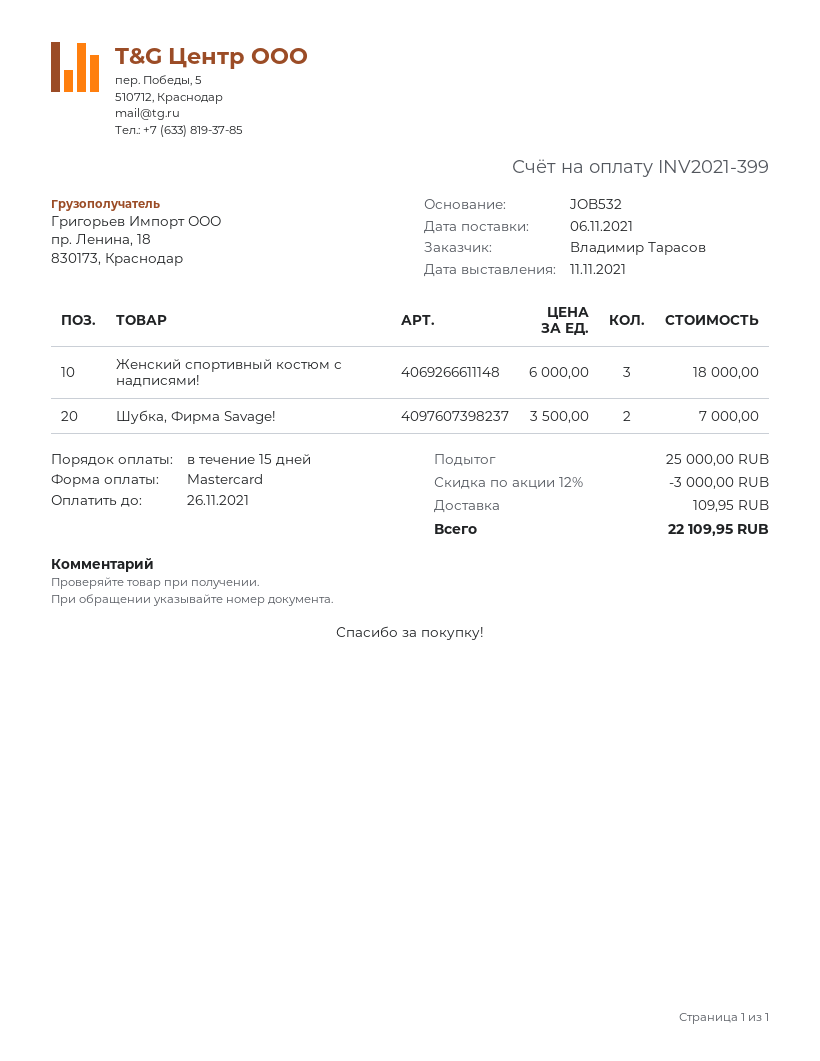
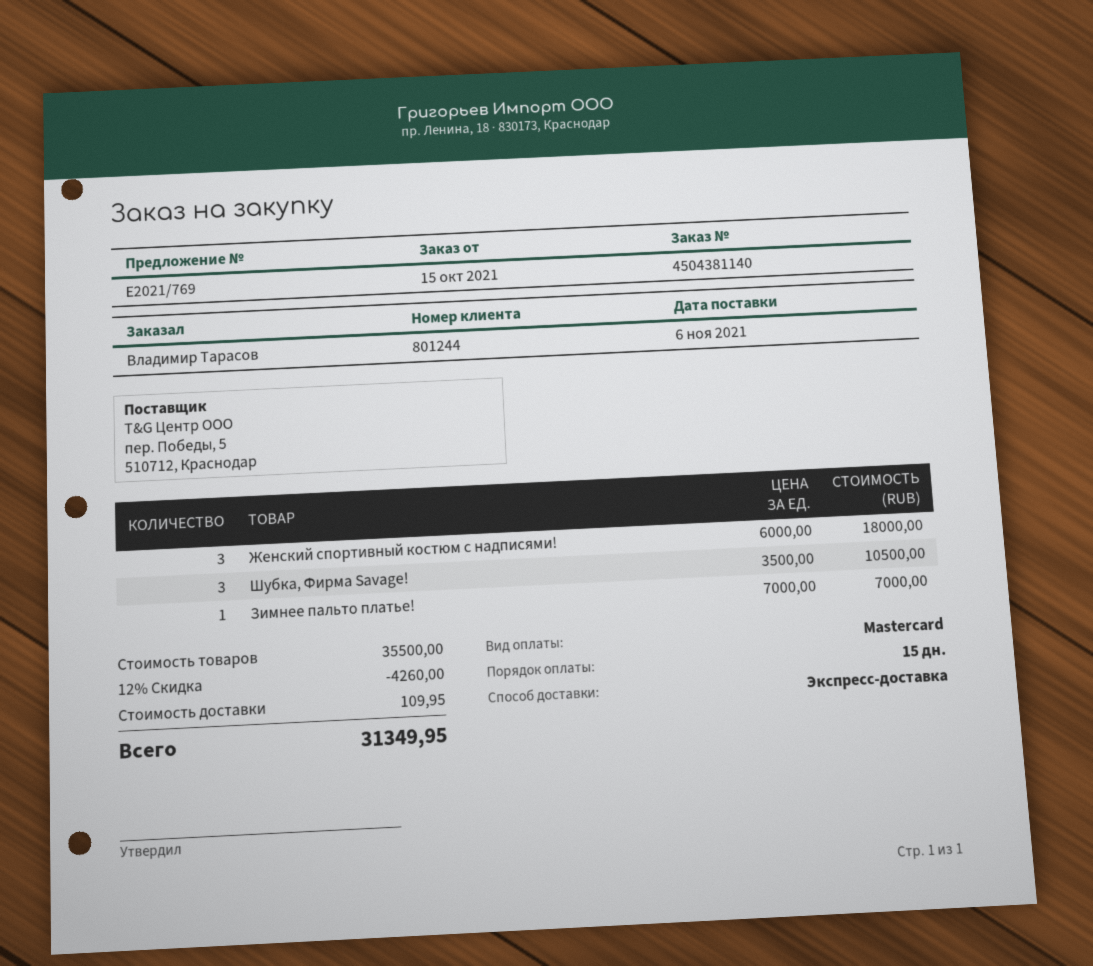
Шубка, Фирма Savage!: 2 x 3500.00 = 7000.00 -> 3 x 3500.00 = 10500.00
Зимнее пальто платье!: none -> 1 x 7000.00 = 7000.00
subtotal: 25000.00 -> 35500.00
discount: 12% = 3000.00 -> 12% = 4260.00
total: 22109.95 -> 31349.95

